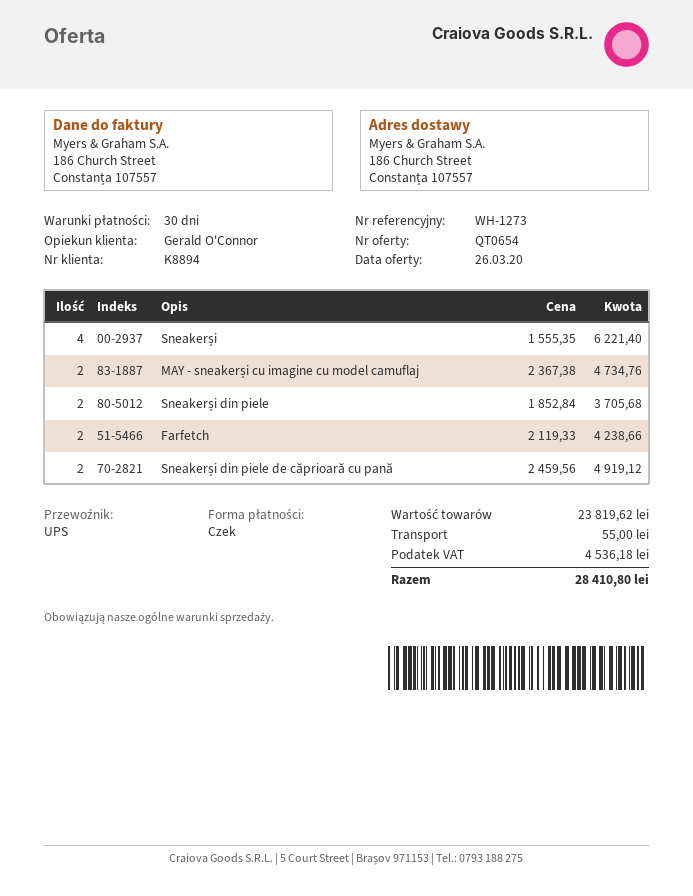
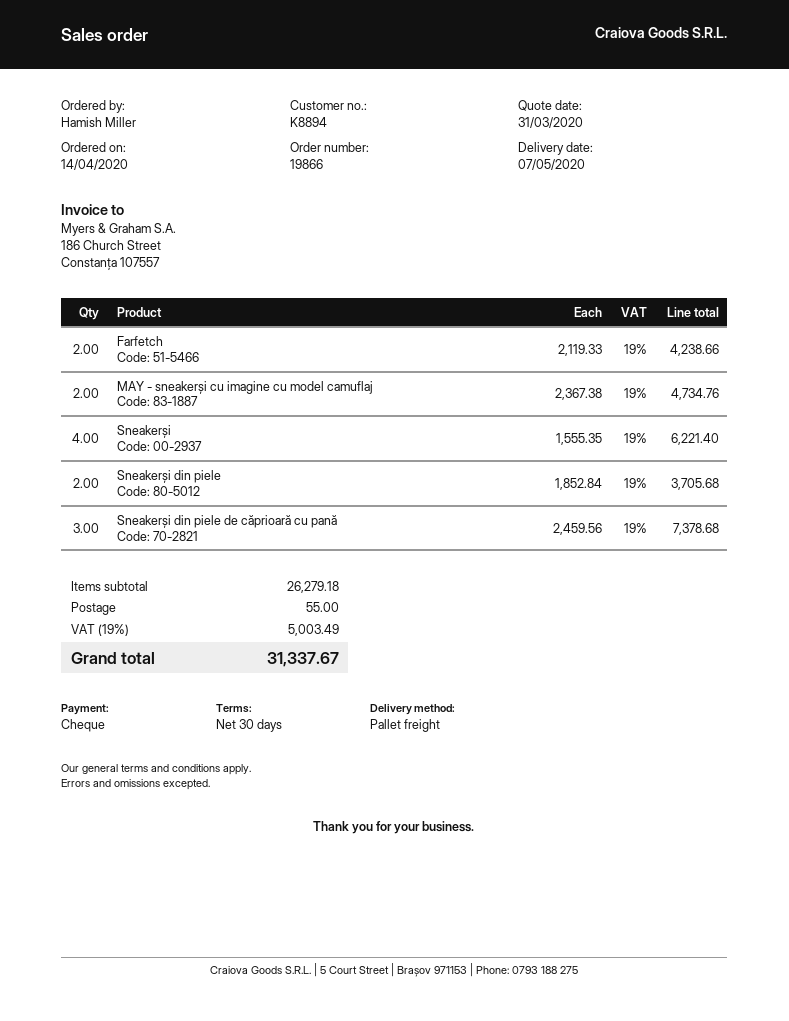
quote date: 2020-03-26 -> 2020-03-31
shipping method: UPS -> pallet freight
Sneakerși din piele de căprioară cu pană: 2 x 2459.56 = 4919.12 -> 3 x 2459.56 = 7378.68
subtotal: 23819.62 -> 26279.18
tax: 4536.18 -> 5003.49
total: 28410.80 -> 31337.67

